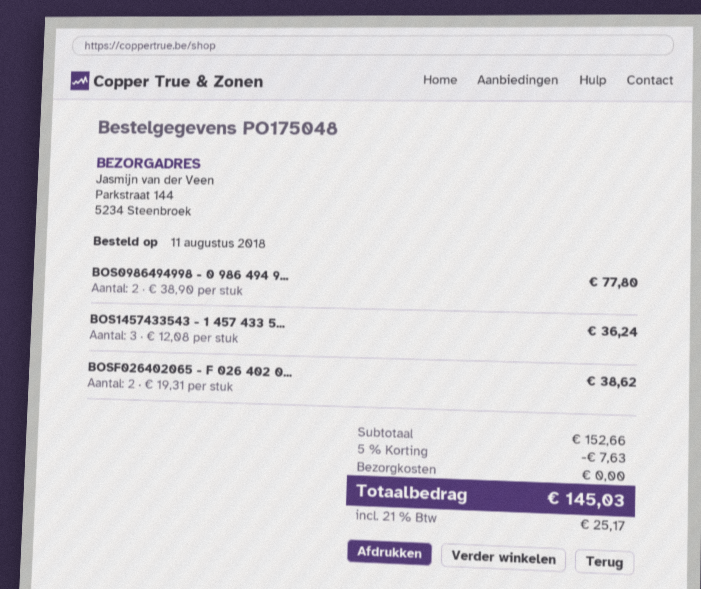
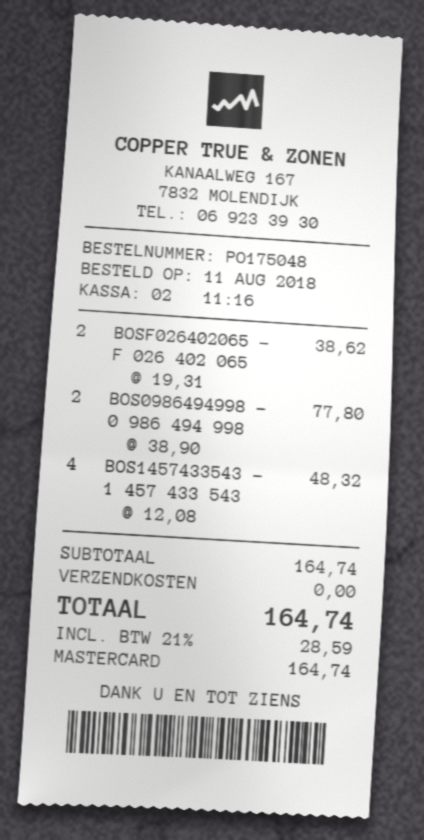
BOS1457433543 - 1 457 433 5...: 3 x 12.08 = 36.24 -> 4 x 12.08 = 48.32
subtotal: 152.66 -> 164.74
discount: 5% = 7.63 -> none
tax: 21% = 25.17 -> 21% = 28.59
total: 145.03 -> 164.74

